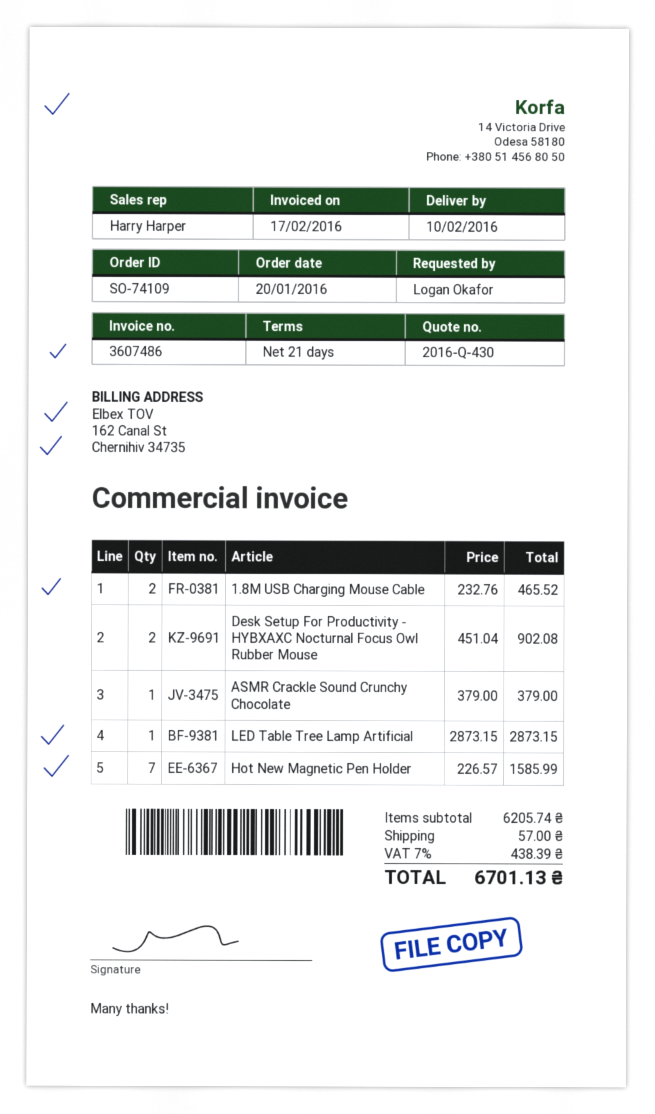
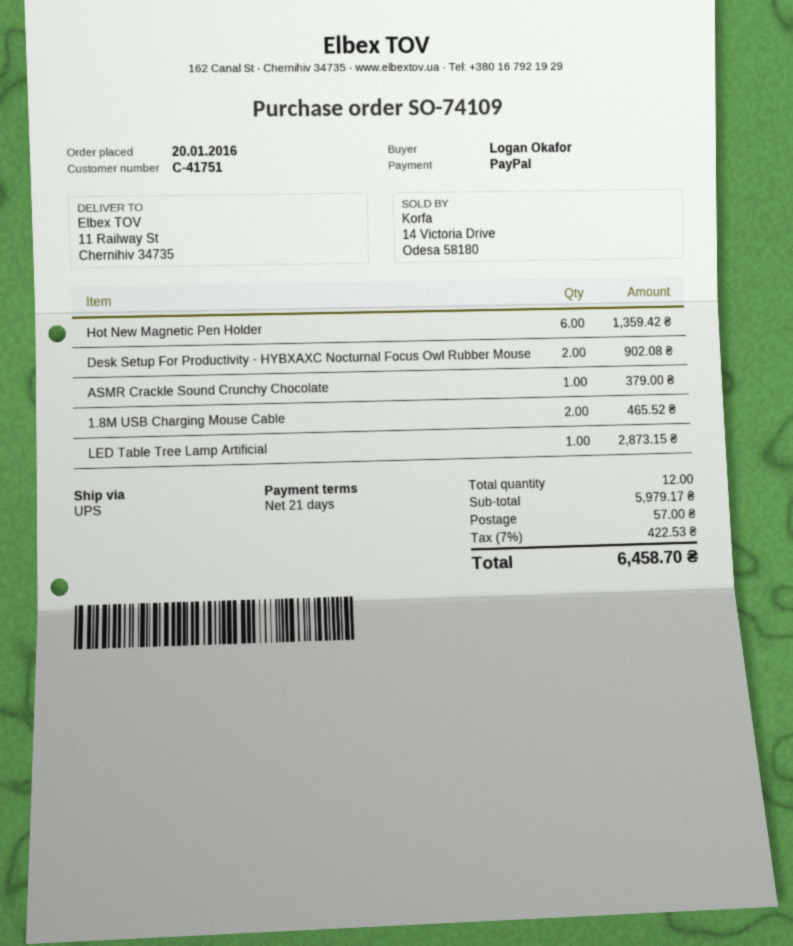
Hot New Magnetic Pen Holder: 7 for 1585.99 -> 6 for 1359.42
subtotal: 6205.74 -> 5979.17
tax: 7% = 438.39 -> 7% = 422.53
total: 6701.13 -> 6458.70

